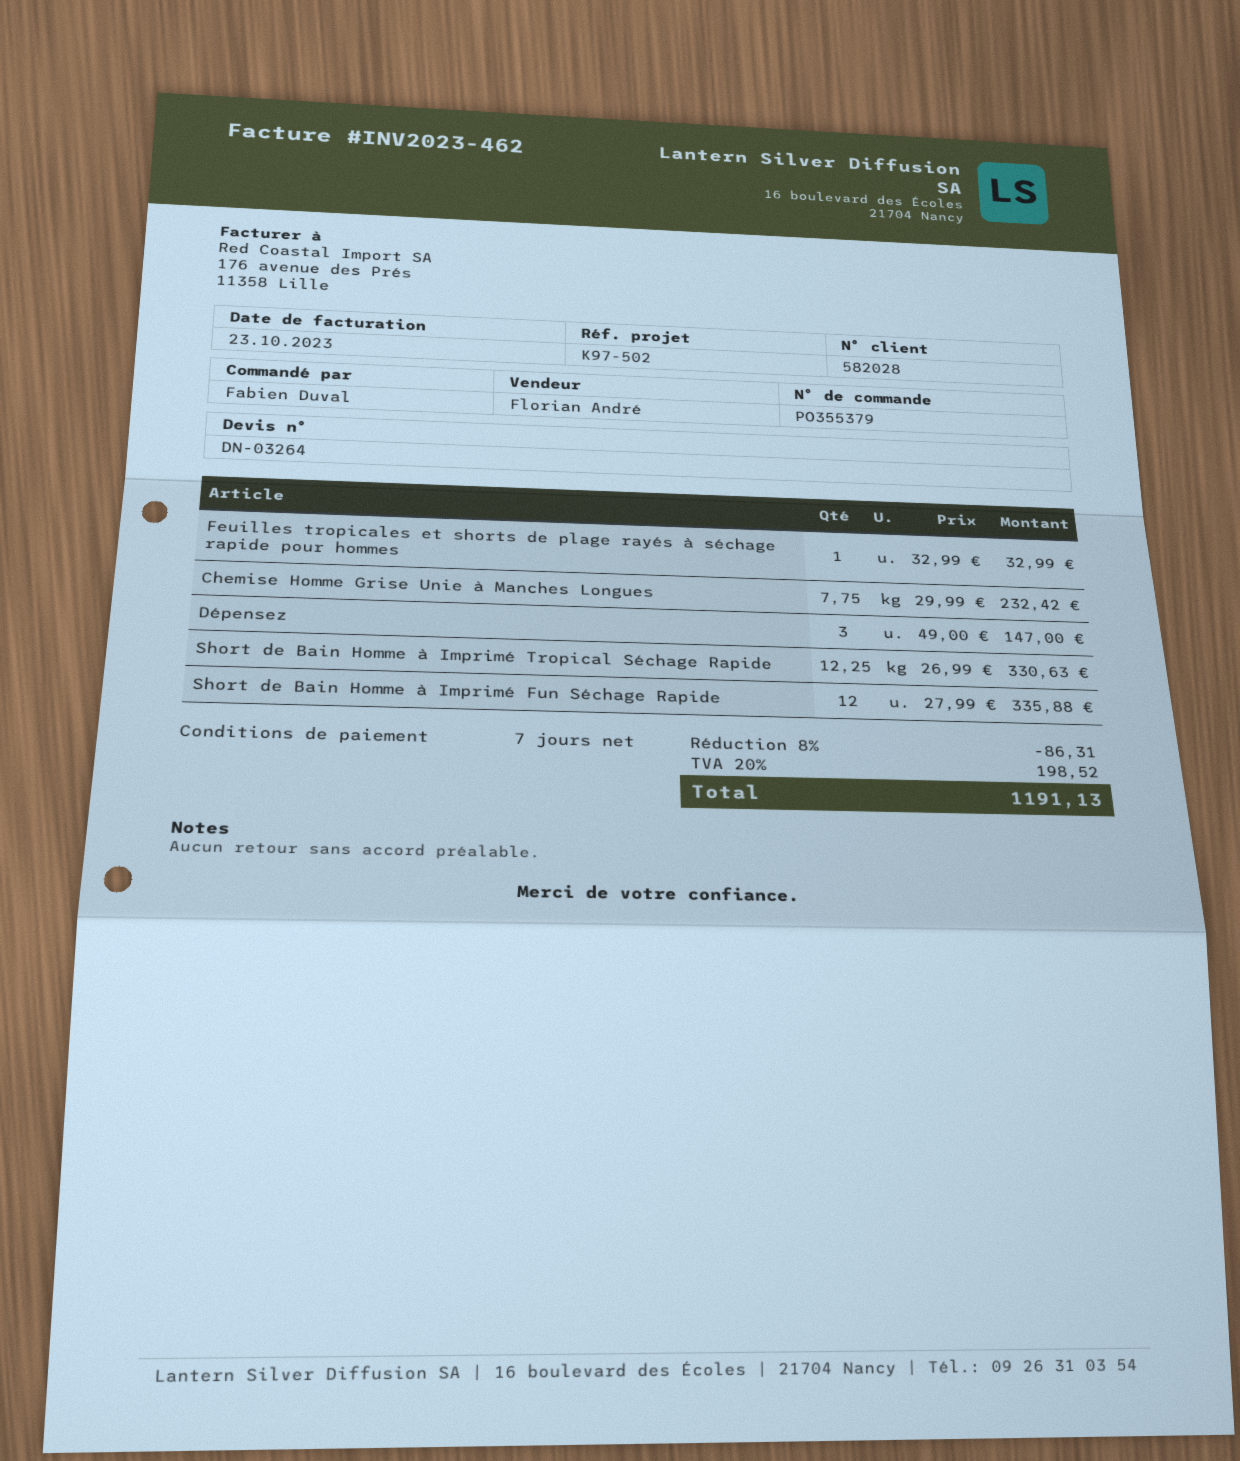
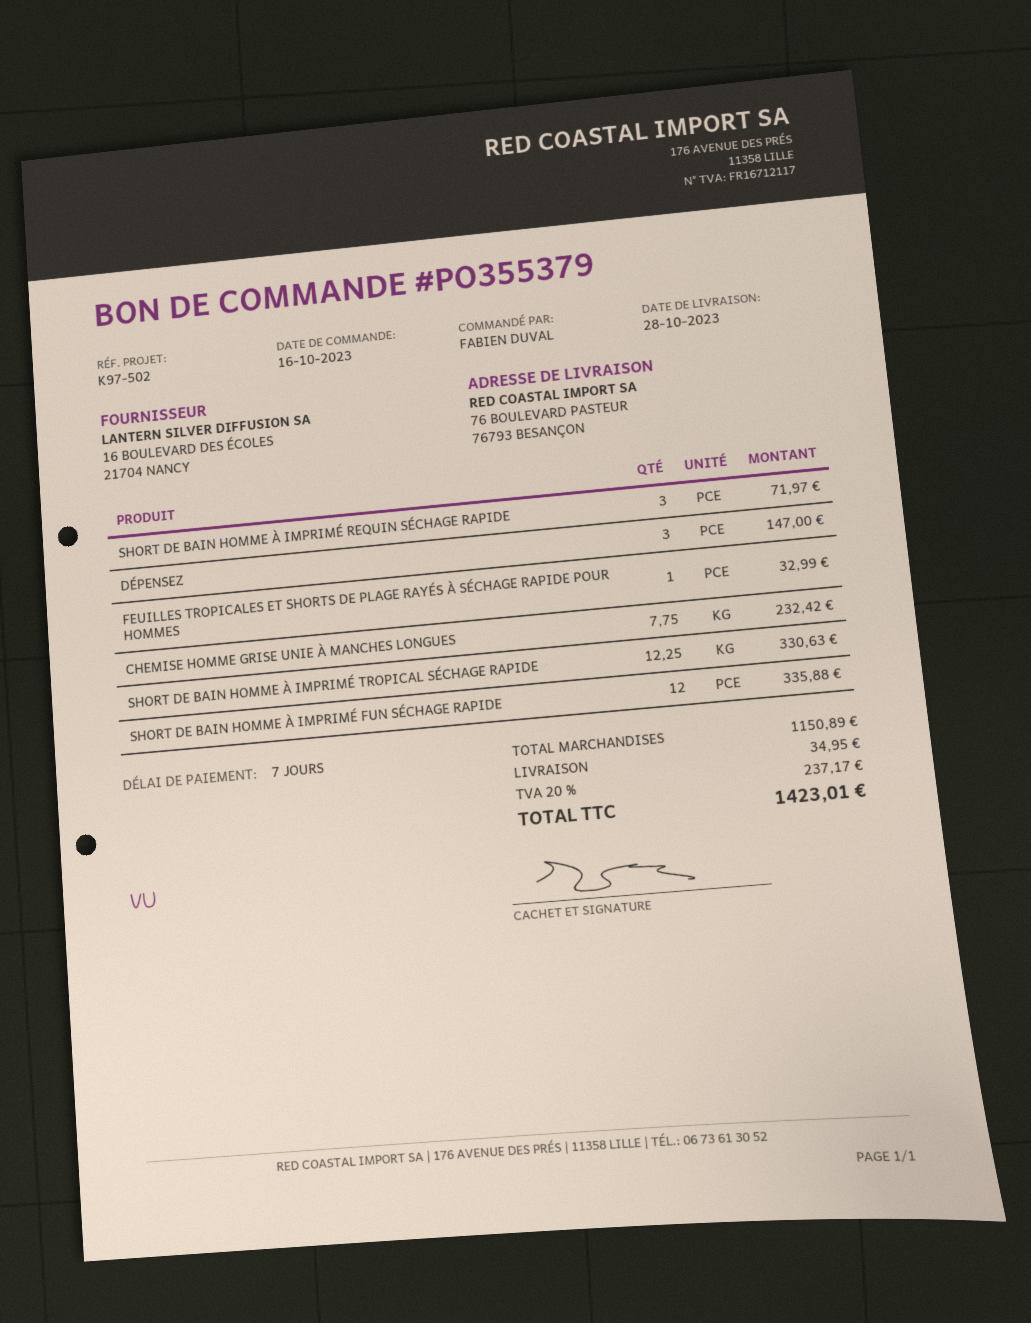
SHORT DE BAIN HOMME À IMPRIMÉ REQUIN SÉCHAGE RAPIDE: none -> 3 for 71.97
discount: 8% = 86.31 -> none
shipping: none -> 34.95
tax: 20% = 198.52 -> 20% = 237.17
total: 1191.13 -> 1423.01

